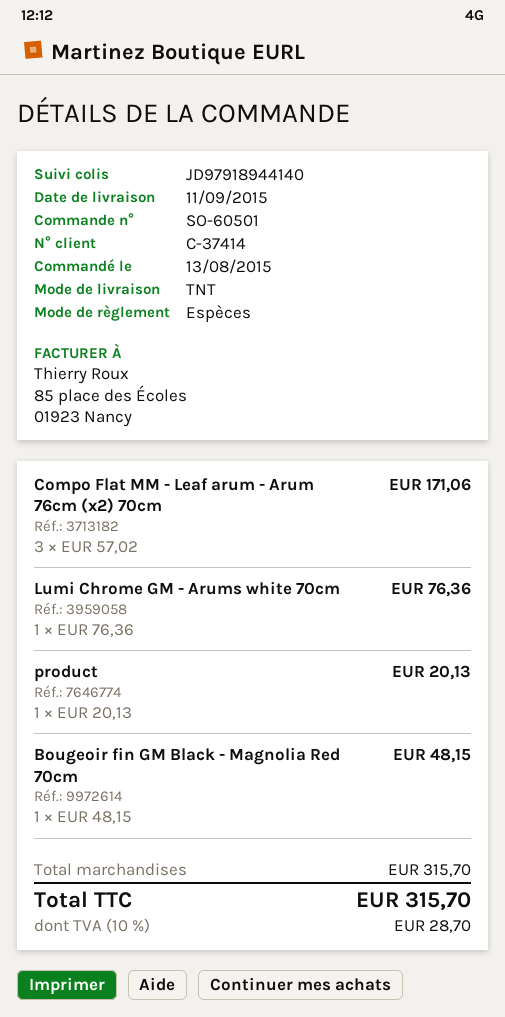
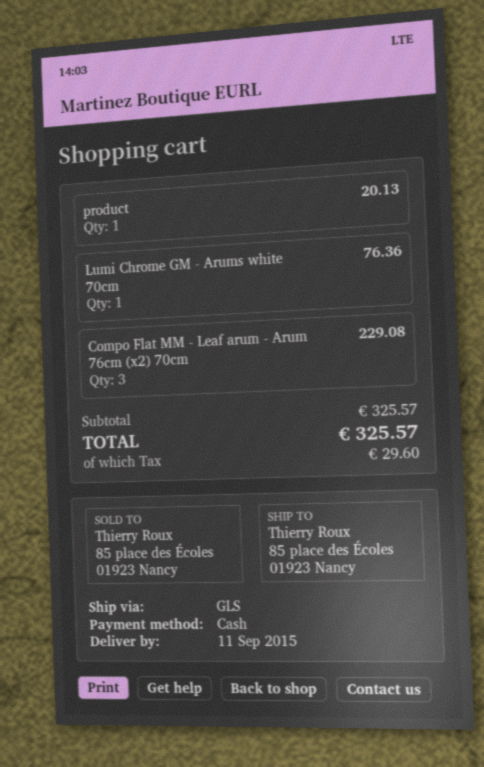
shipping method: TNT -> GLS
Compo Flat MM - Leaf arum - Arum 76cm (x2) 70cm: 3 for 171.06 -> 3 for 229.08
Bougeoir fin GM Black - Magnolia Red 70cm: 1 for 48.15 -> none
subtotal: 315.70 -> 325.57
tax: 28.70 -> 29.60
total: 315.70 -> 325.57

